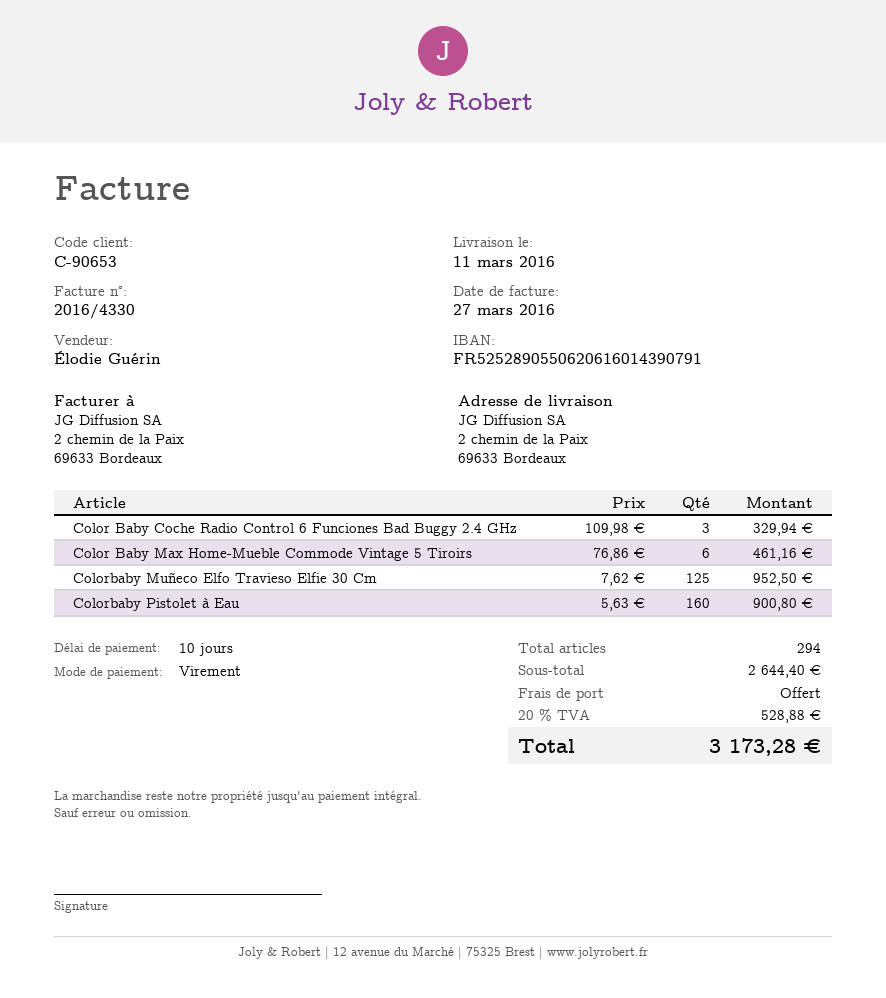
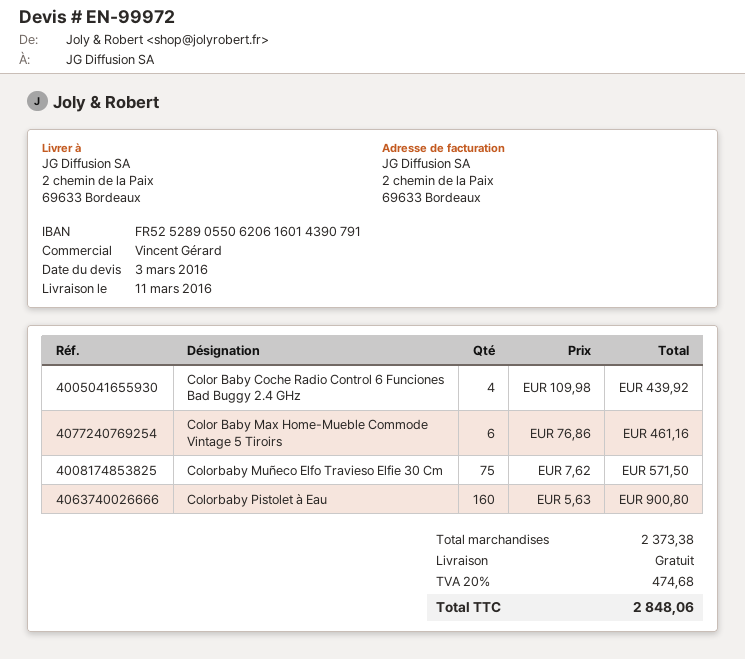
sales rep: Élodie Guérin -> Vincent Gérard
Color Baby Coche Radio Control 6 Funciones Bad Buggy 2.4 GHz: 3 x 109.98 = 329.94 -> 4 x 109.98 = 439.92
Colorbaby Muñeco Elfo Travieso Elfie 30 Cm: 125 x 7.62 = 952.50 -> 75 x 7.62 = 571.50
subtotal: 2644.40 -> 2373.38
tax: 20% = 528.88 -> 20% = 474.68
total: 3173.28 -> 2848.06

